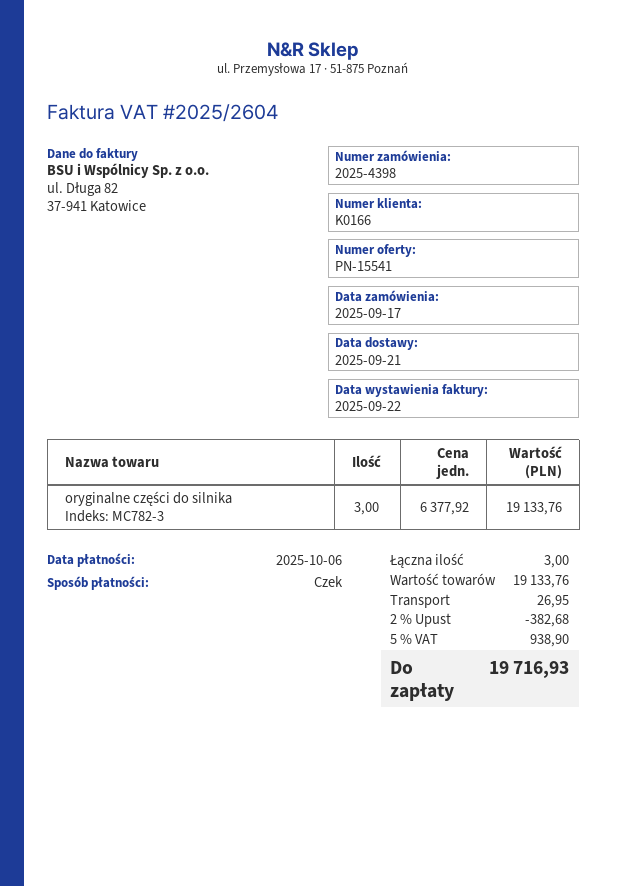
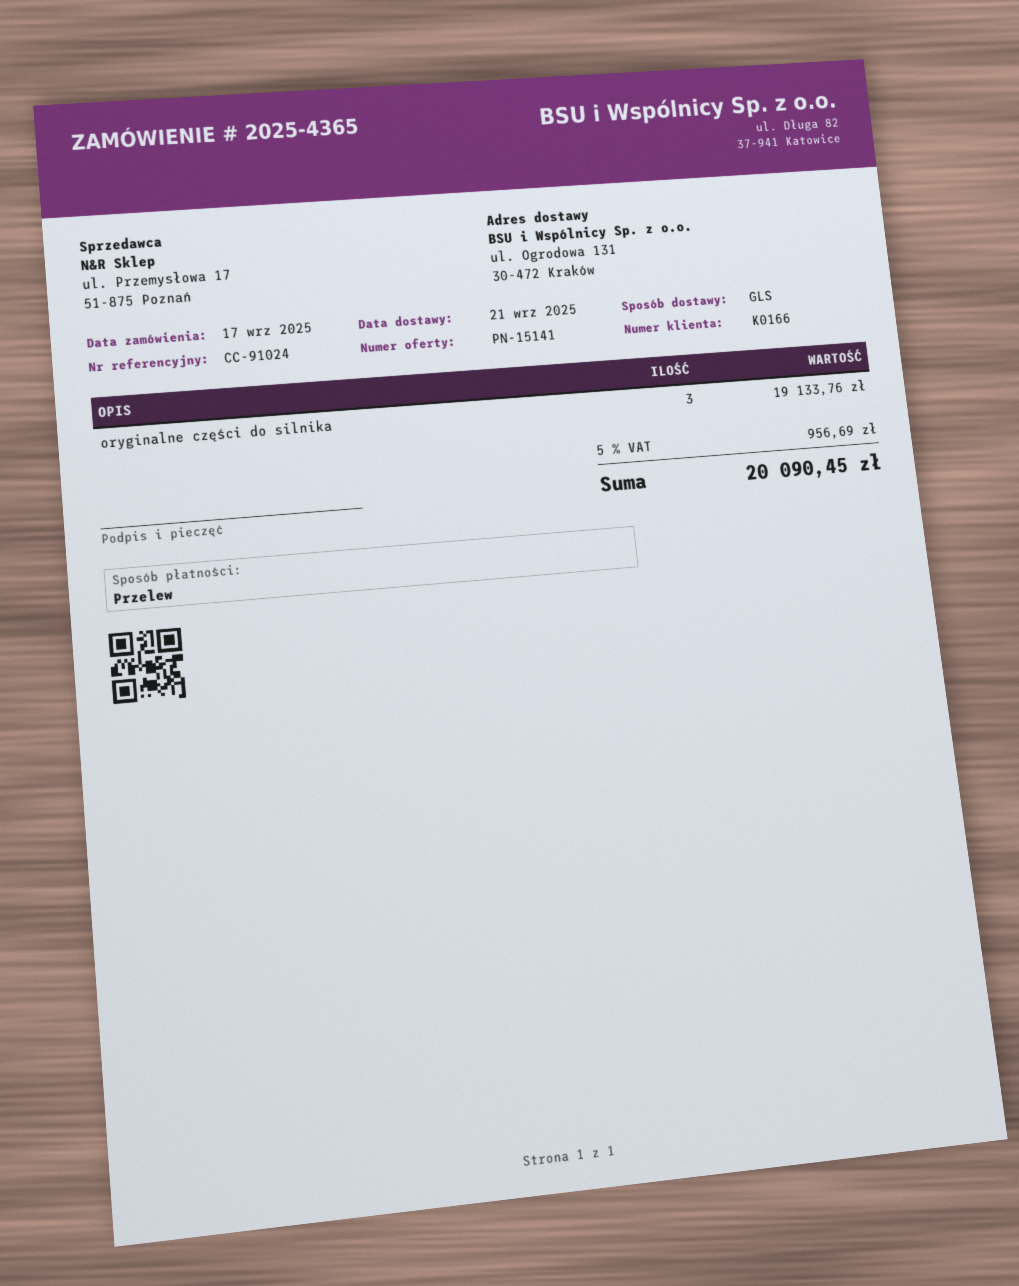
quote number: PN-15541 -> PN-15141
order number: 2025-4398 -> 2025-4365
payment method: cheque -> bank transfer
discount: 2% = 382.68 -> none
shipping: 26.95 -> none
tax: 5% = 938.90 -> 5% = 956.69
total: 19716.93 -> 20090.45

